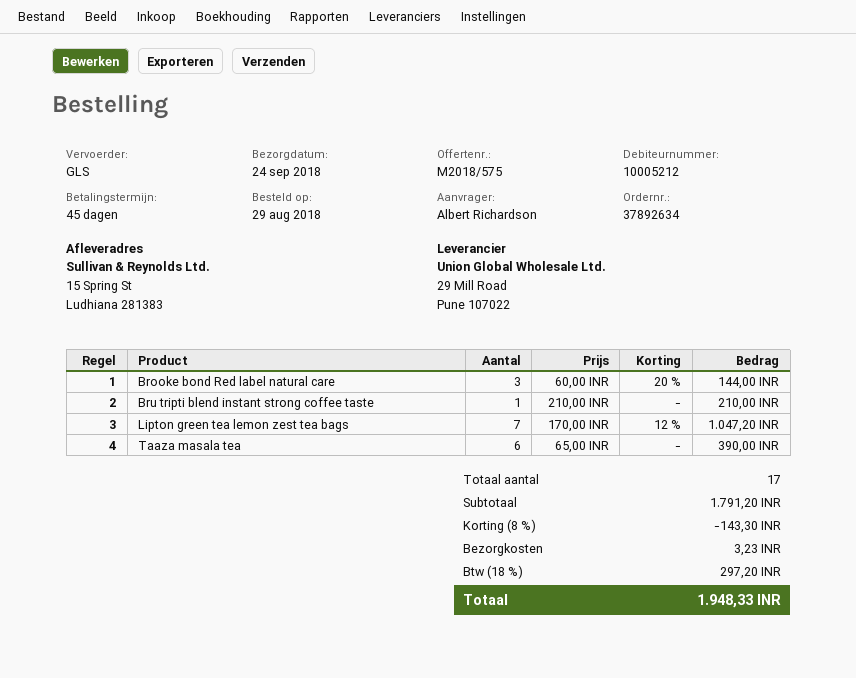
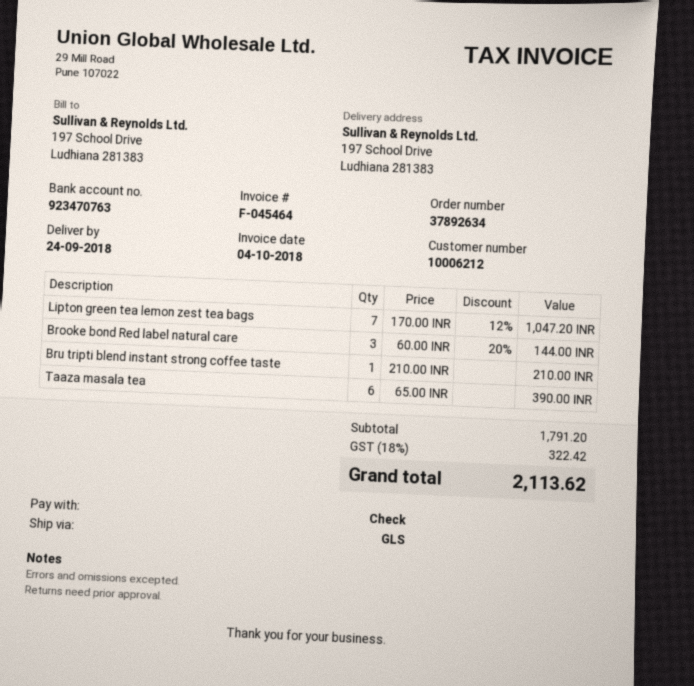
customer number: 10005212 -> 10006212
ship to: 15 Spring St, Ludhiana 281383 -> 197 School Drive, Ludhiana 281383
discount: 8% = 143.30 -> none
shipping: 3.23 -> none
tax: 18% = 297.20 -> 18% = 322.42
total: 1948.33 -> 2113.62

